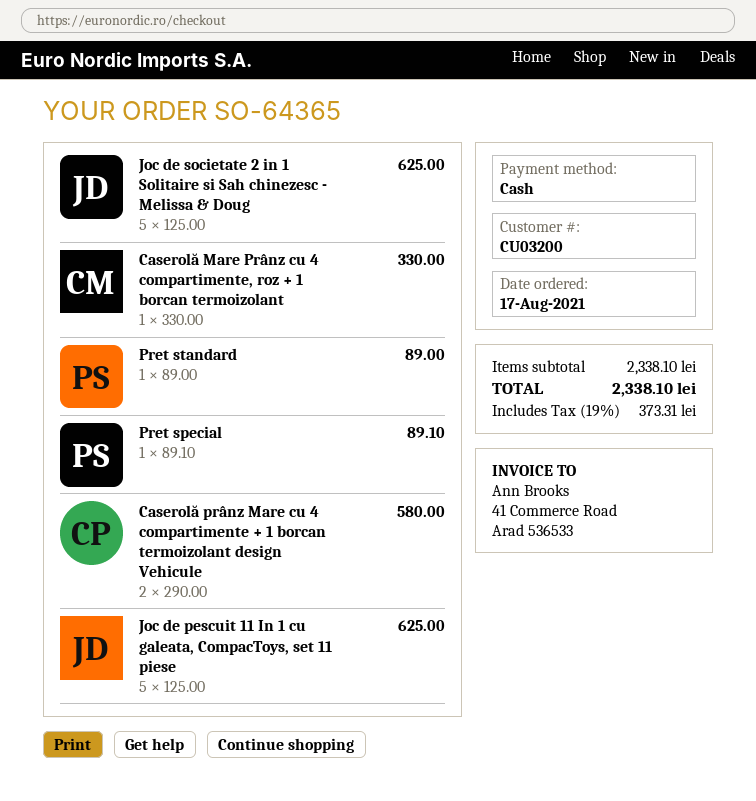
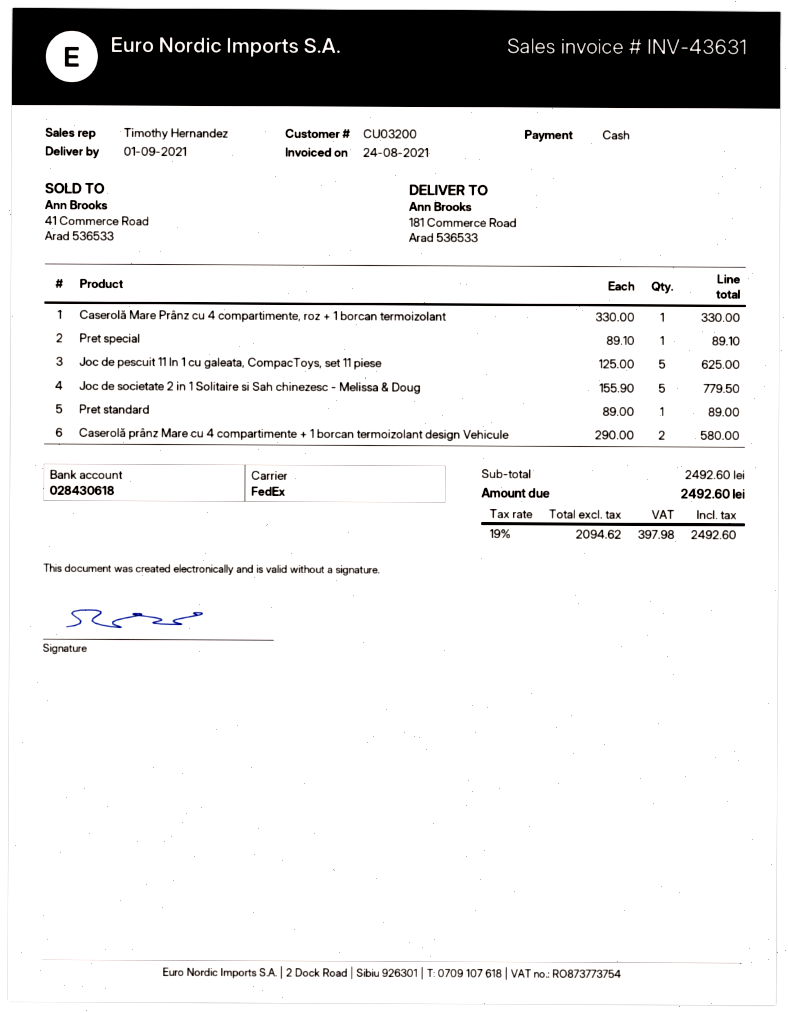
Joc de societate 2 in 1 Solitaire si Sah chinezesc - Melissa & Doug: 5 x 125.00 = 625.00 -> 5 x 155.90 = 779.50
subtotal: 2338.10 -> 2492.60
tax: 19% = 373.31 -> 19% = 397.98
total: 2338.10 -> 2492.60

